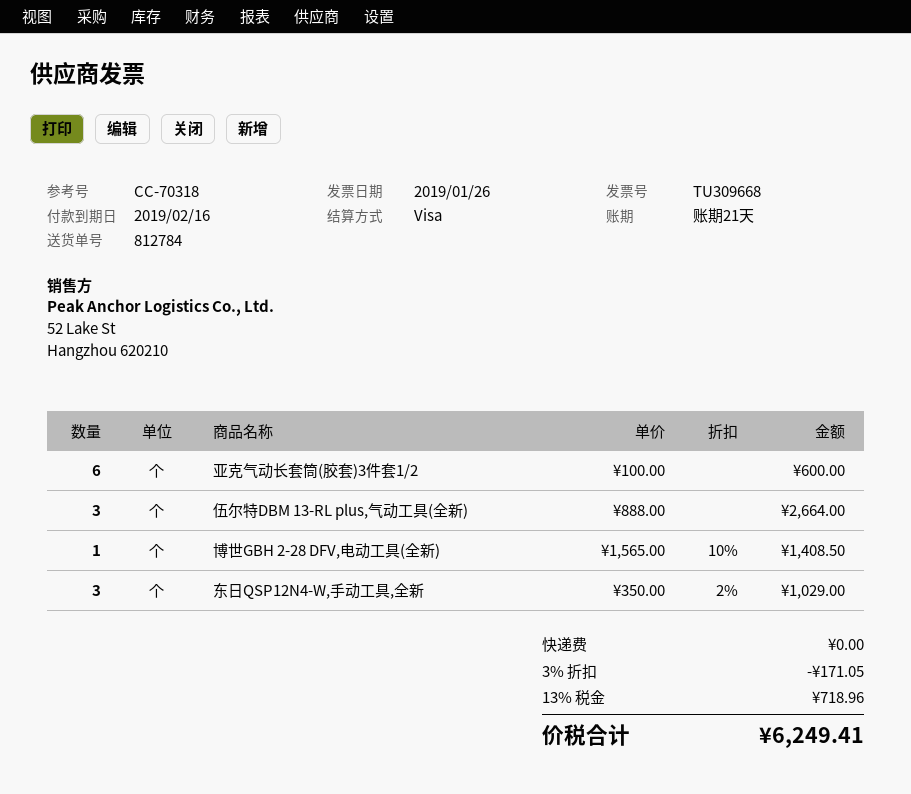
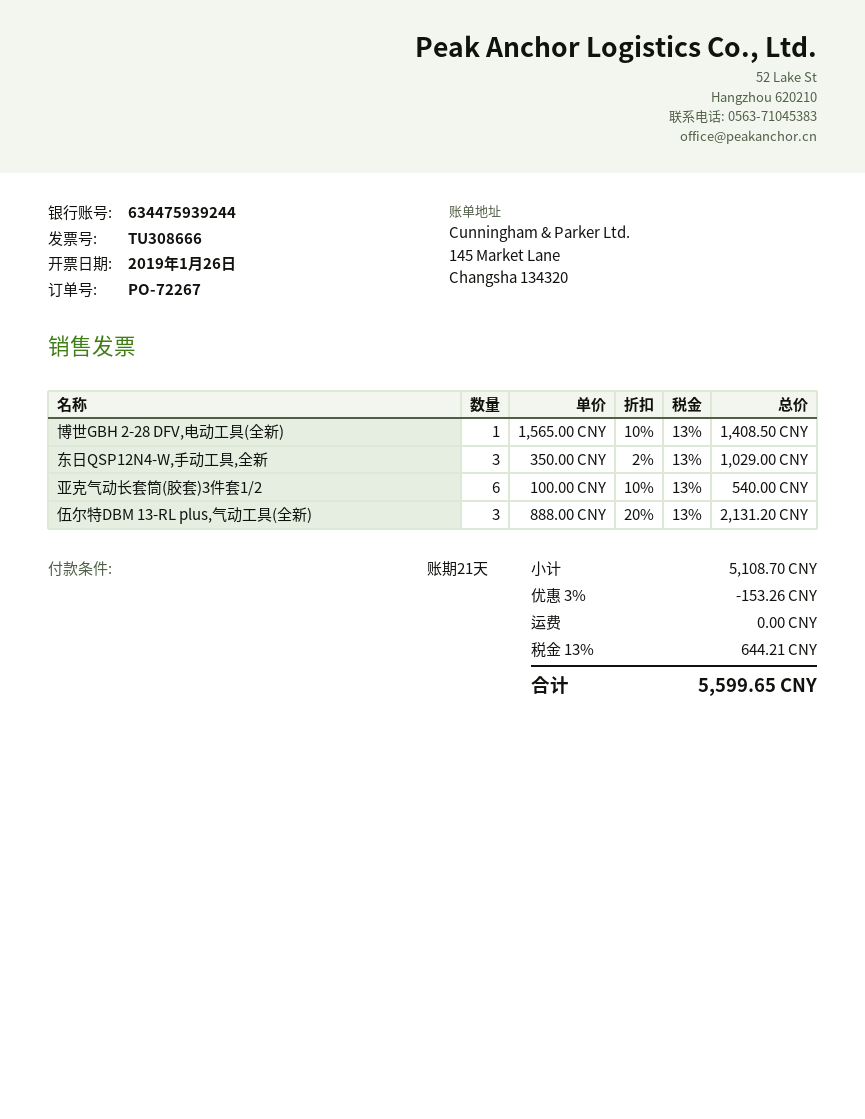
invoice number: TU309668 -> TU308666
亚克气动长套筒(胶套)3件套1/2: 6 x 100.00 = 600.00 -> 6 x 100.00 - 10% = 540.00
伍尔特DBM 13-RL plus,气动工具(全新): 3 x 888.00 = 2664.00 -> 3 x 888.00 - 20% = 2131.20
discount: 3% = 171.05 -> 3% = 153.26
tax: 13% = 718.96 -> 13% = 644.21
total: 6249.41 -> 5599.65

